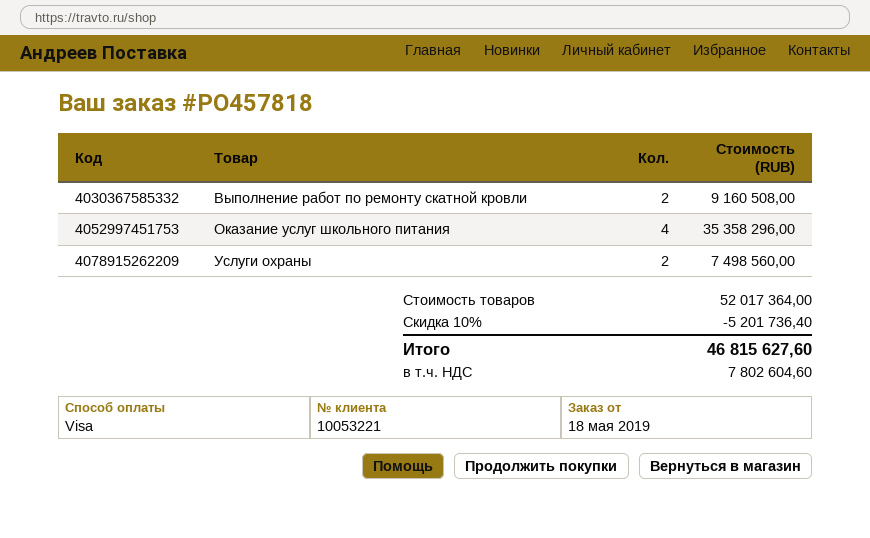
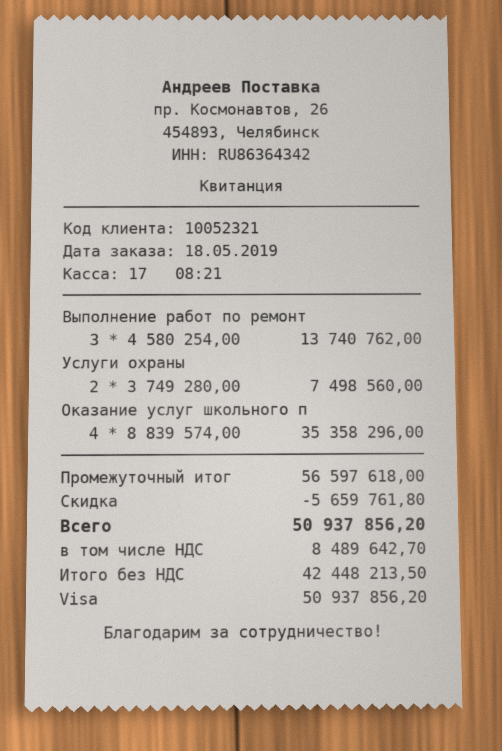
customer number: 10053221 -> 10052321
Выполнение работ по ремонту скатной кровли: 2 for 9160508.00 -> 3 for 13740762.00
subtotal: 52017364.00 -> 56597618.00
discount: 5201736.40 -> 5659761.80
tax: 7802604.60 -> 8489642.70
total: 46815627.60 -> 50937856.20

